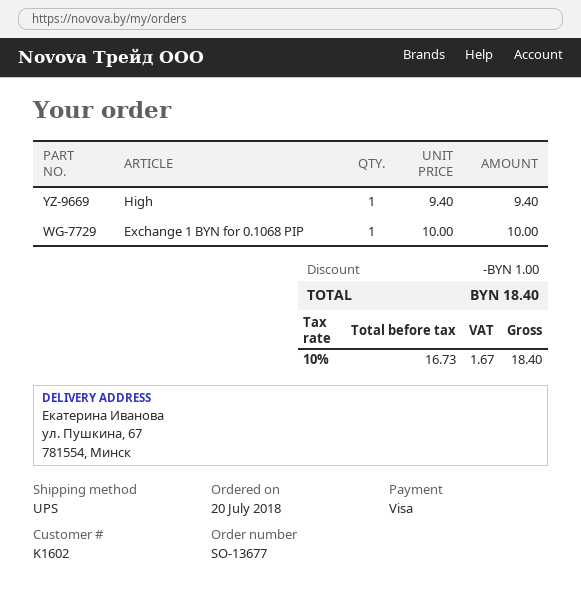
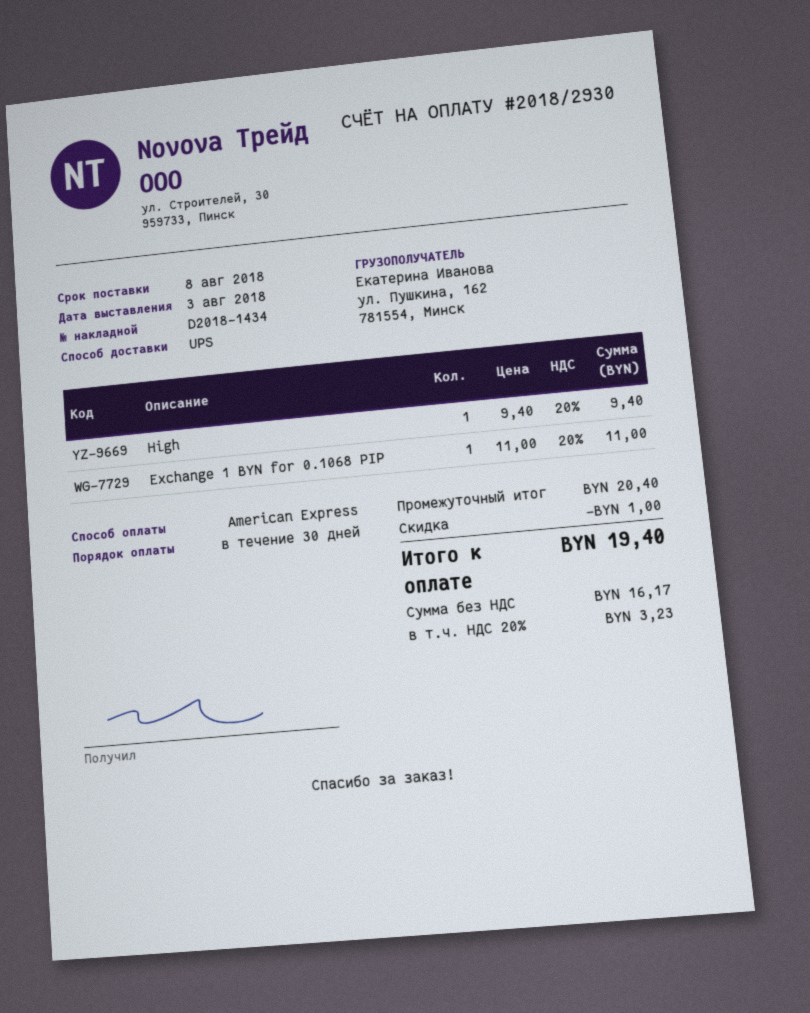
payment method: Visa -> American Express
ship to: ул. Пушкина, 67, 781554, Минск -> ул. Пушкина, 162, 781554, Минск
Exchange 1 BYN for 0.1068 PIP: 1 x 10.00 = 10.00 -> 1 x 11.00 = 11.00
net: 16.73 -> 16.17
tax: 10% = 1.67 -> 20% = 3.23
total: 18.40 -> 19.40

